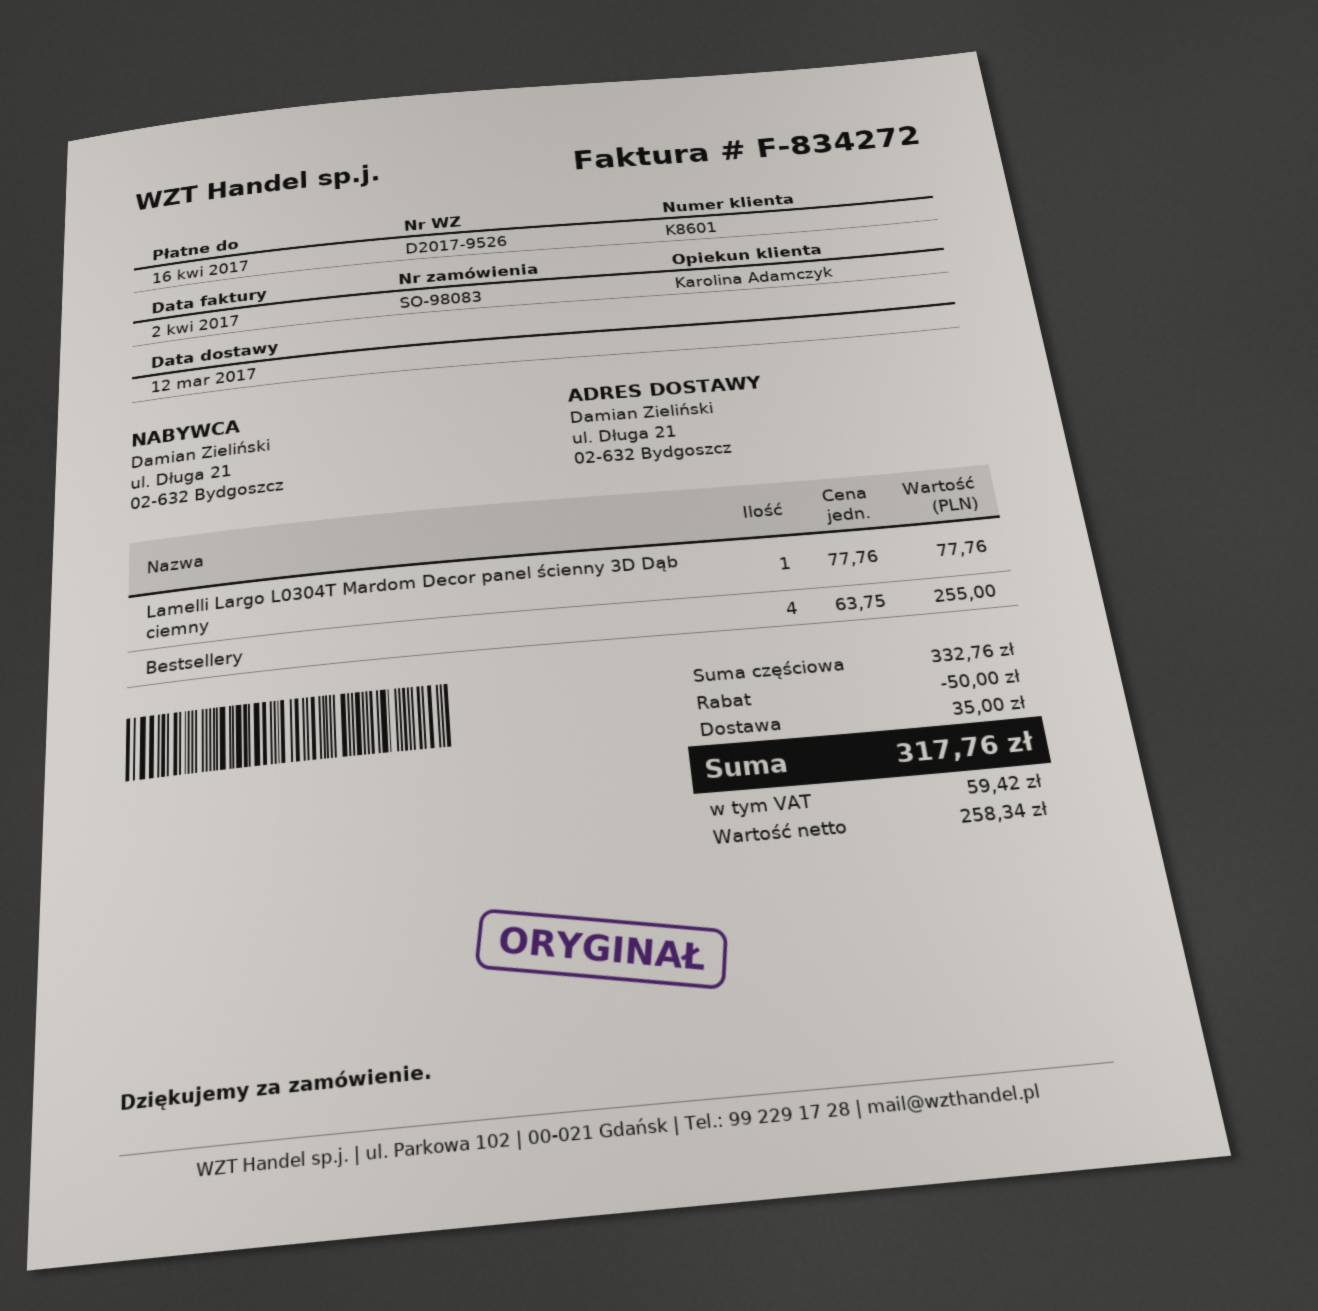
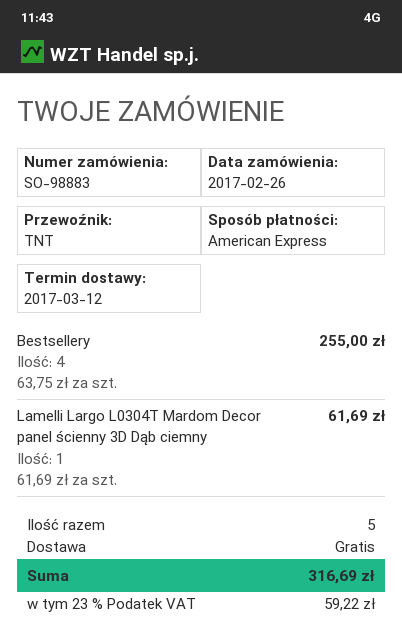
order number: SO-98083 -> SO-98883
Lamelli Largo L0304T Mardom Decor panel ścienny 3D Dąb ciemny: 1 x 77.76 = 77.76 -> 1 x 61.69 = 61.69
discount: 50.00 -> none
shipping: 35.00 -> 0.00
tax: 59.42 -> 59.22
total: 317.76 -> 316.69

